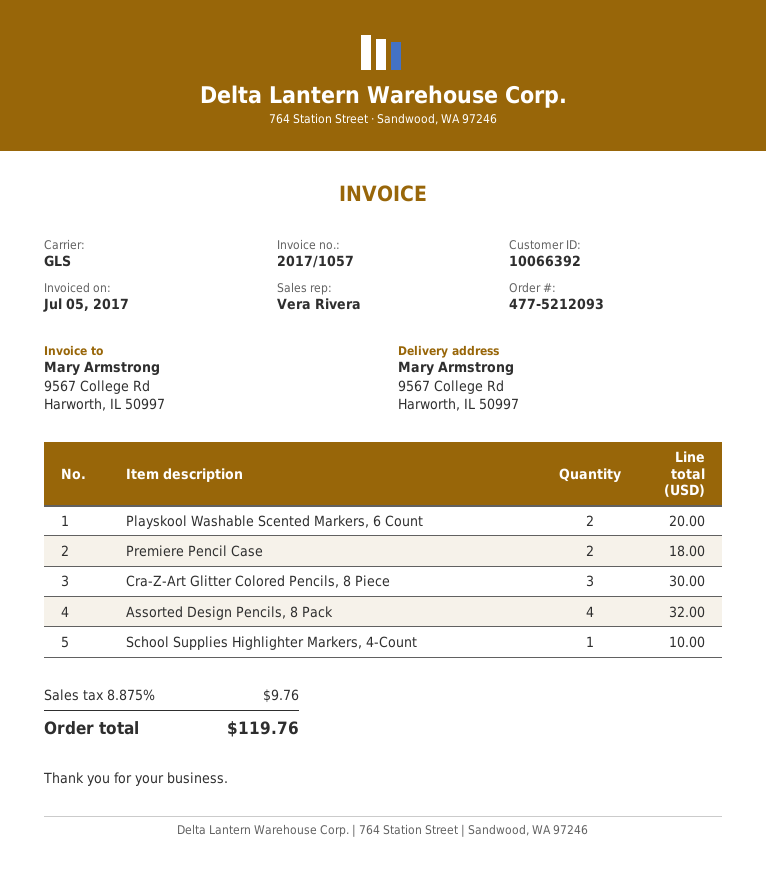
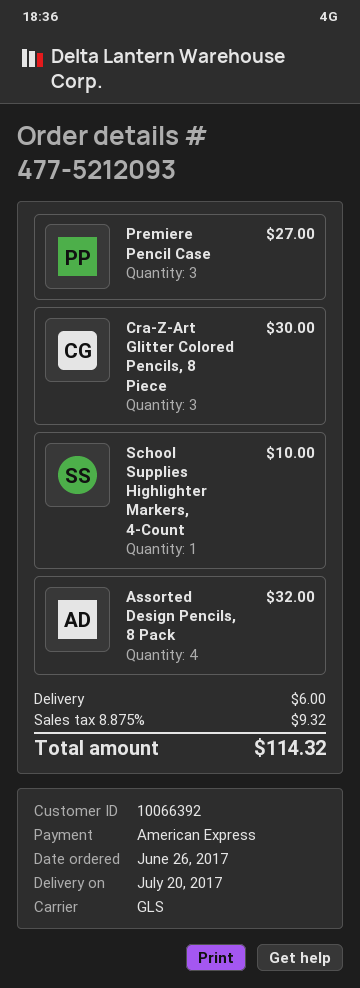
Playskool Washable Scented Markers, 6 Count: 2 for 20.00 -> none
Premiere Pencil Case: 2 for 18.00 -> 3 for 27.00
shipping: none -> 6.00
tax: 8.875% = 9.76 -> 8.875% = 9.32
total: 119.76 -> 114.32

